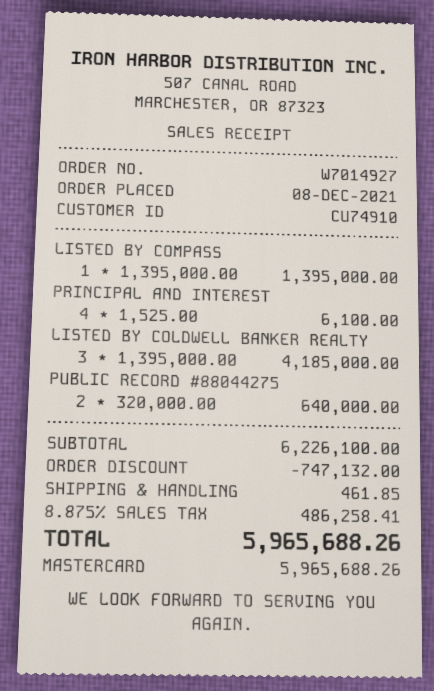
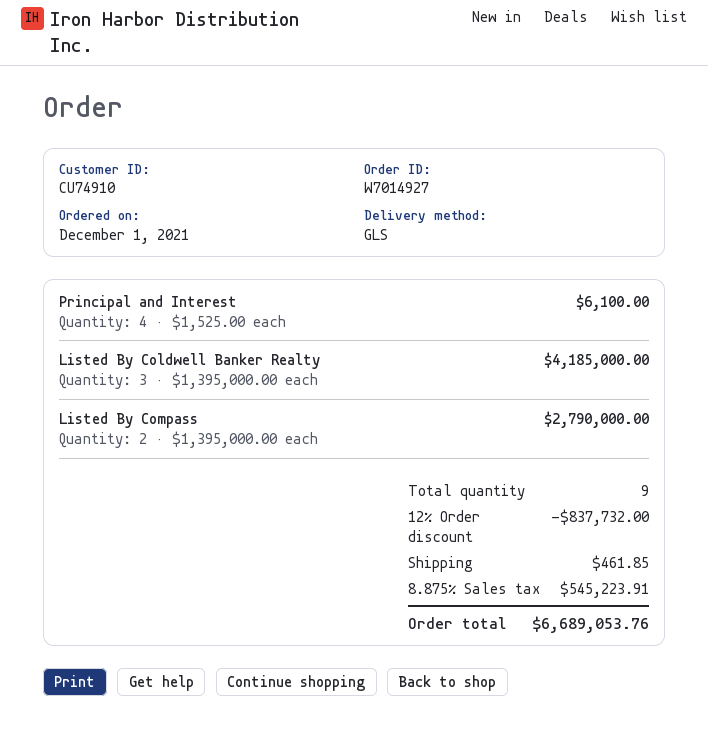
order date: 2021-12-08 -> 2021-12-01
LISTED BY COMPASS: 1 x 1395000.00 = 1395000.00 -> 2 x 1395000.00 = 2790000.00
PUBLIC RECORD #88044275: 2 x 320000.00 = 640000.00 -> none
discount: 747132.00 -> 837732.00
tax: 8.875% = 486258.41 -> 8.875% = 545223.91
total: 5965688.26 -> 6689053.76

